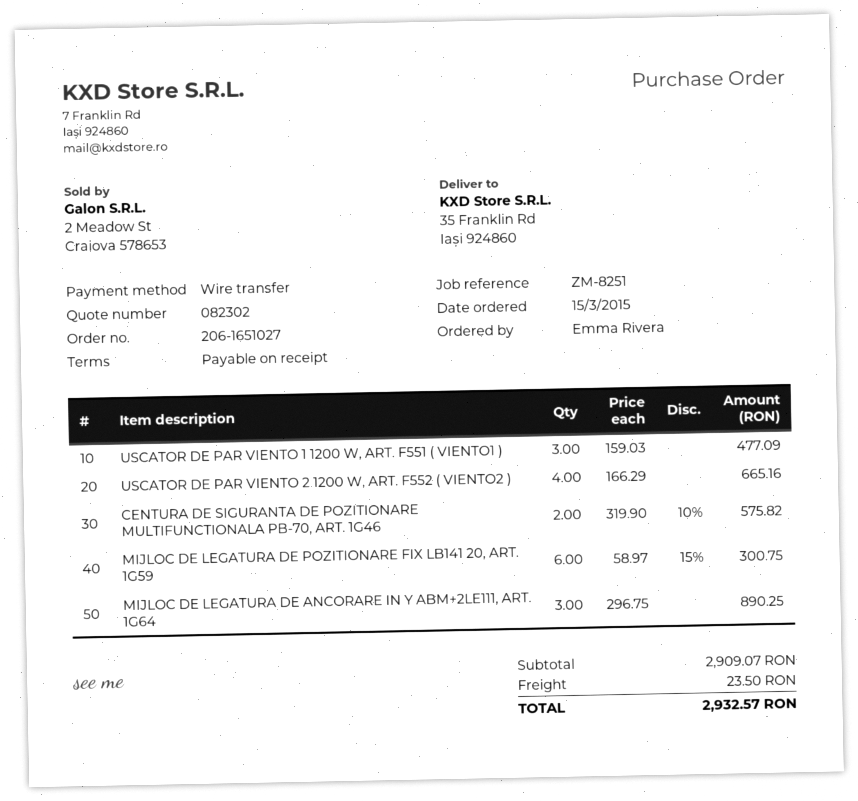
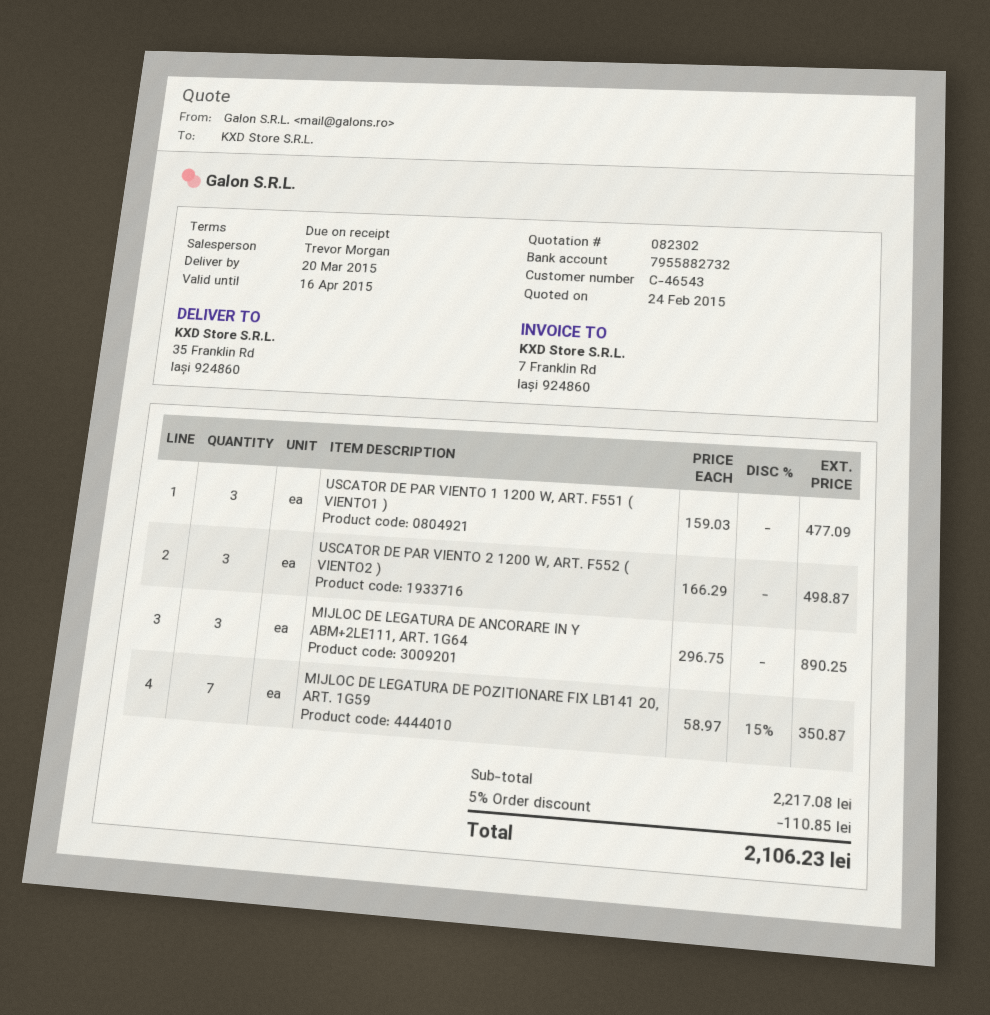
USCATOR DE PAR VIENTO 2 1200 W, ART. F552 ( VIENTO2 ): 4 x 166.29 = 665.16 -> 3 x 166.29 = 498.87
CENTURA DE SIGURANTA DE POZITIONARE MULTIFUNCTIONALA PB-70, ART. 1G46: 2 x 319.90 - 10% = 575.82 -> none
MIJLOC DE LEGATURA DE POZITIONARE FIX LB141 20, ART. 1G59: 6 x 58.97 - 15% = 300.75 -> 7 x 58.97 - 15% = 350.87
subtotal: 2909.07 -> 2217.08
discount: none -> 5% = 110.85
shipping: 23.50 -> none
total: 2932.57 -> 2106.23

